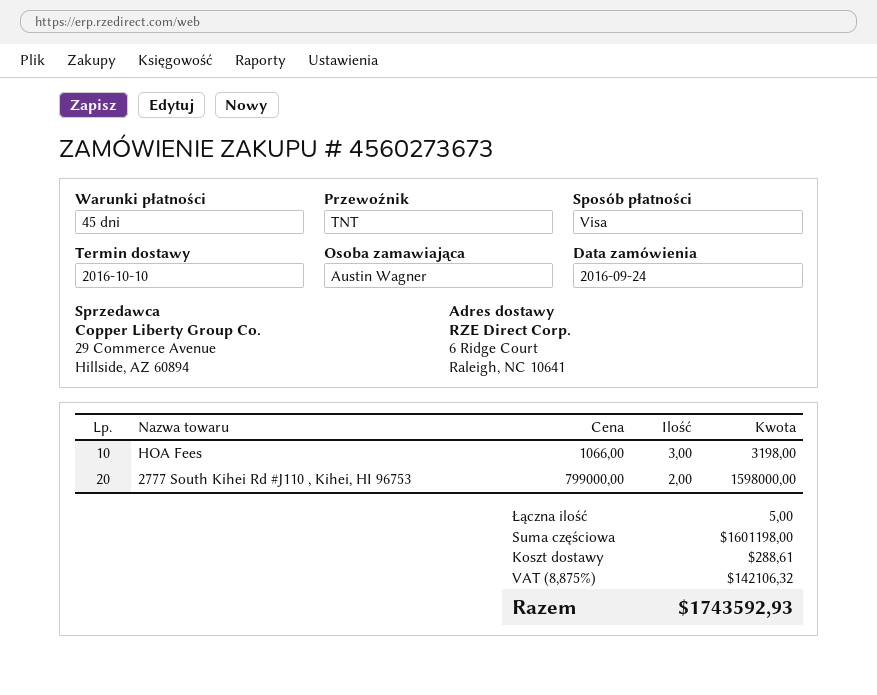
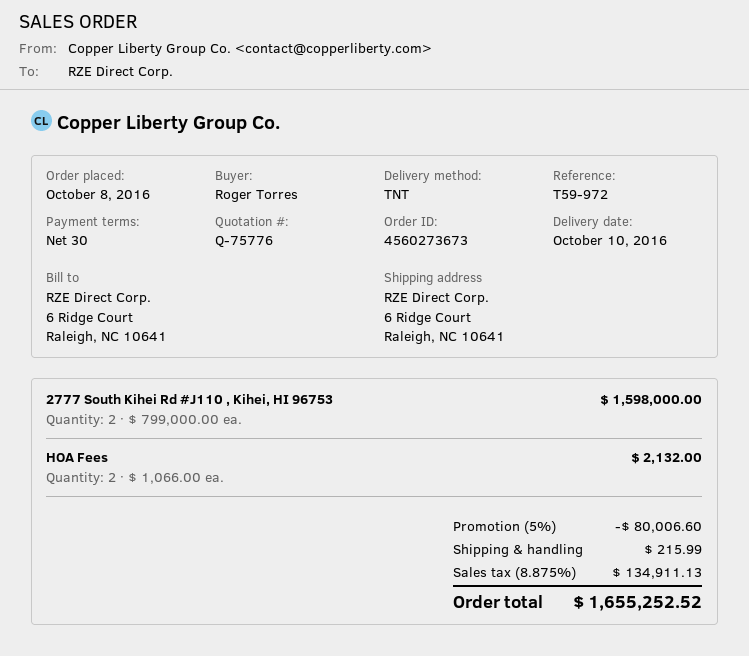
order date: 2016-09-24 -> 2016-10-08
payment terms: 45 days -> 30 days
ordered by: Austin Wagner -> Roger Torres
HOA Fees: 3 x 1066.00 = 3198.00 -> 2 x 1066.00 = 2132.00
discount: none -> 5% = 80006.60
shipping: 288.61 -> 215.99
tax: 8.875% = 142106.32 -> 8.875% = 134911.13
total: 1743592.93 -> 1655252.52

